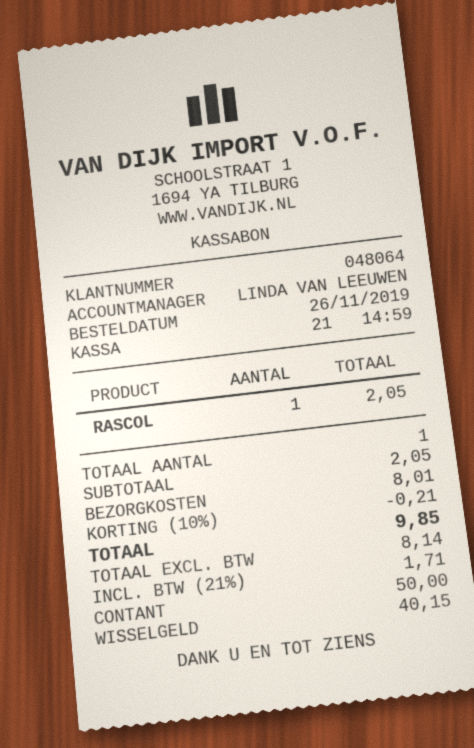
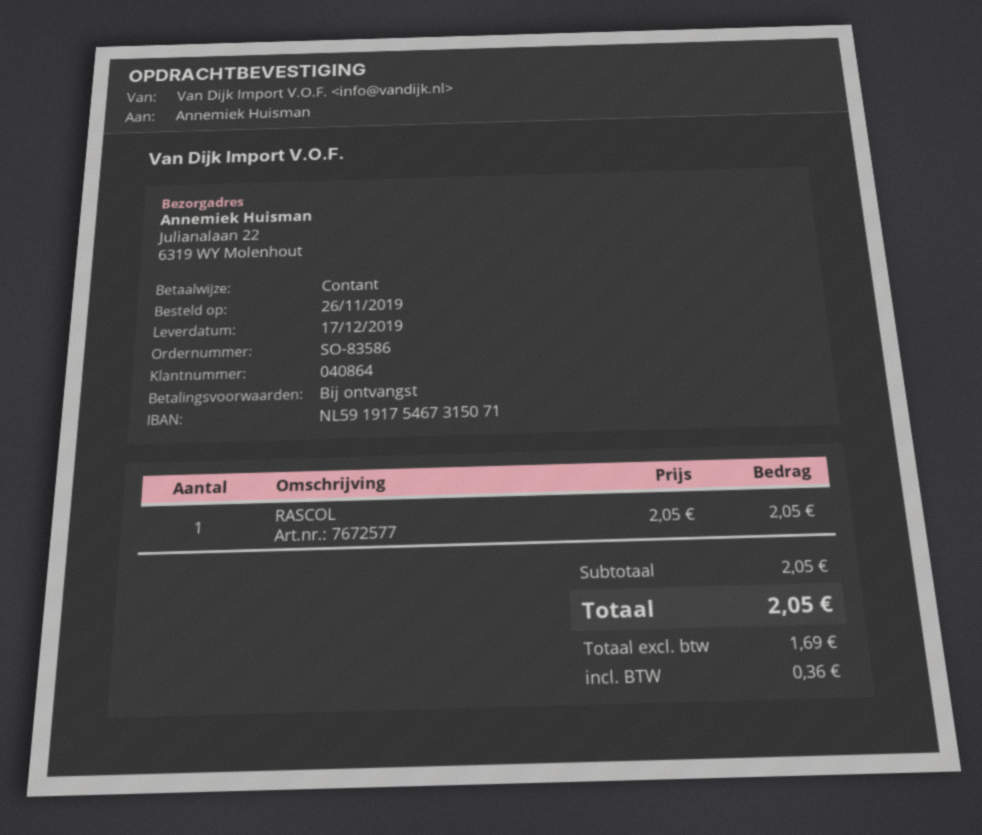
customer number: 048064 -> 040864
discount: 10% = 0.21 -> none
shipping: 8.01 -> none
net: 8.14 -> 1.69
tax: 1.71 -> 0.36
total: 9.85 -> 2.05

